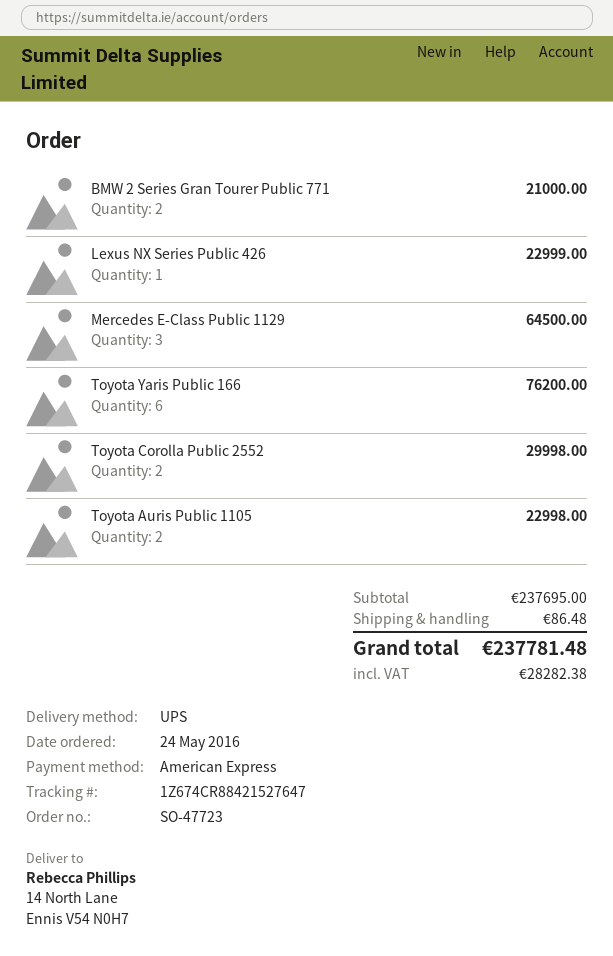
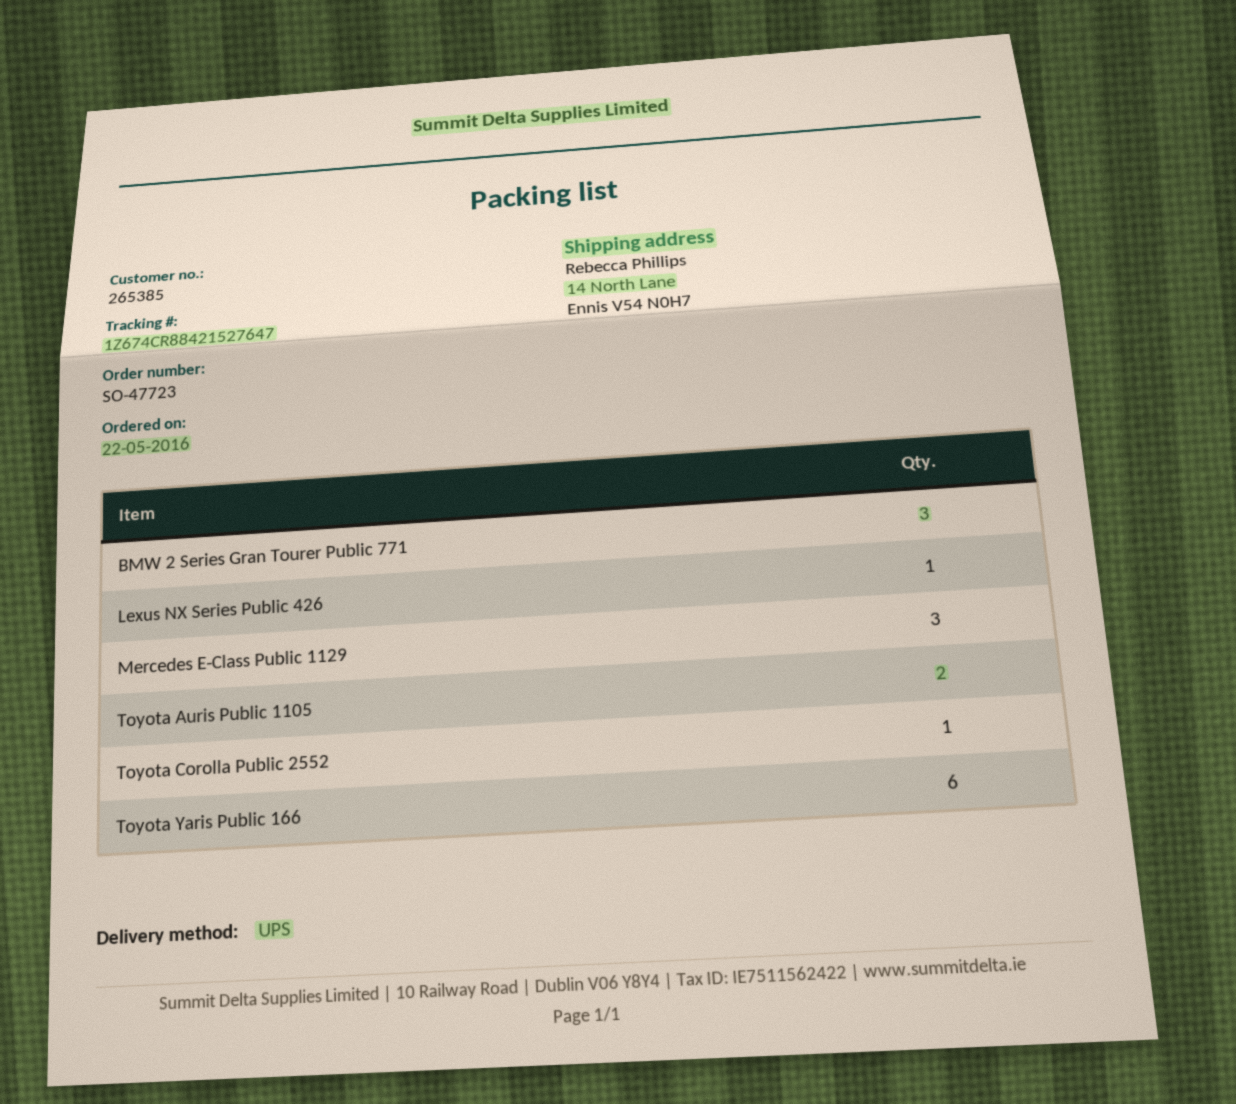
order date: 2016-05-24 -> 2016-05-22
BMW 2 Series Gran Tourer Public 771: 2 -> 3
Toyota Corolla Public 2552: 2 -> 1

